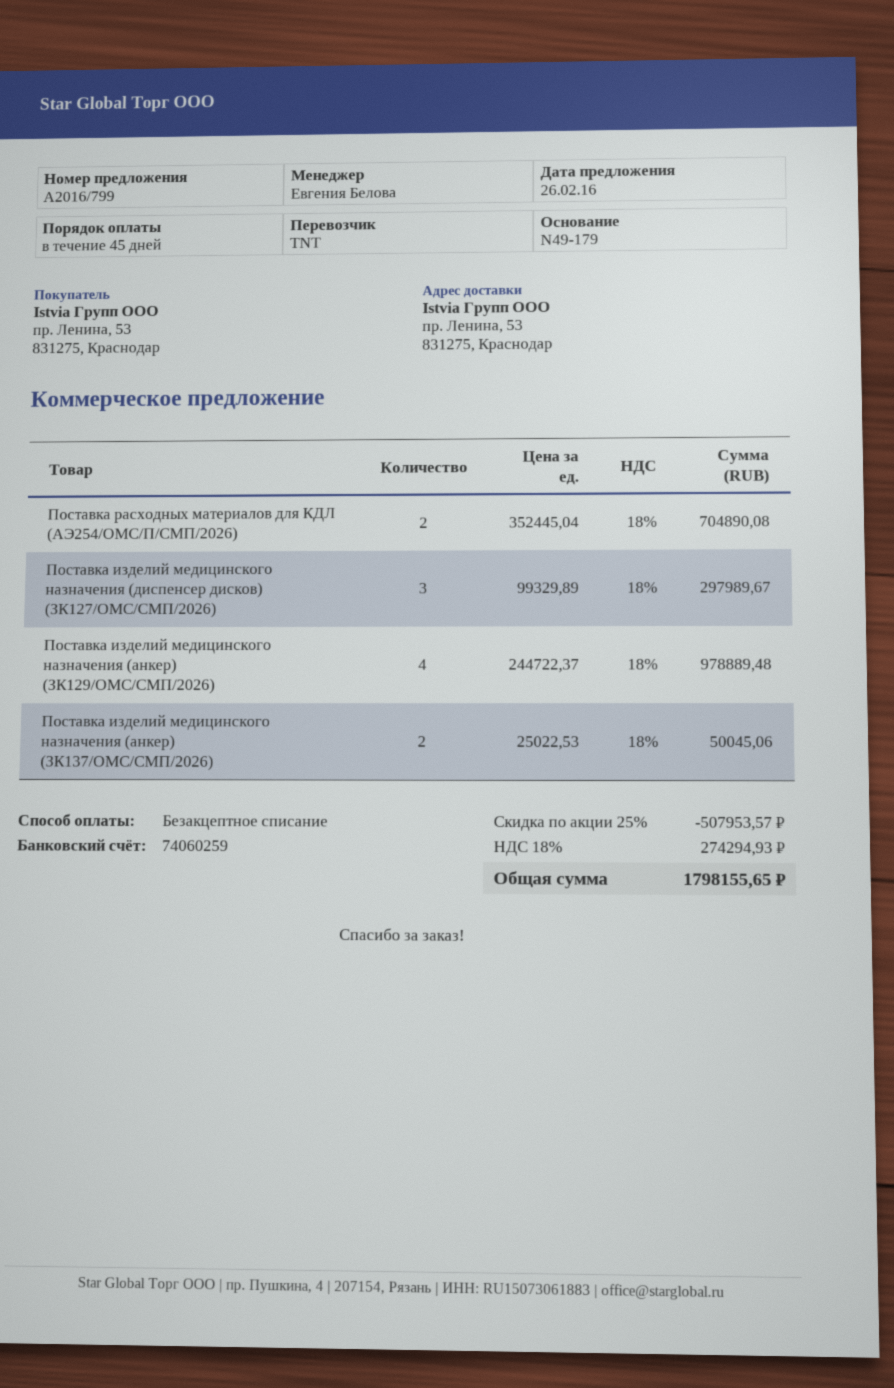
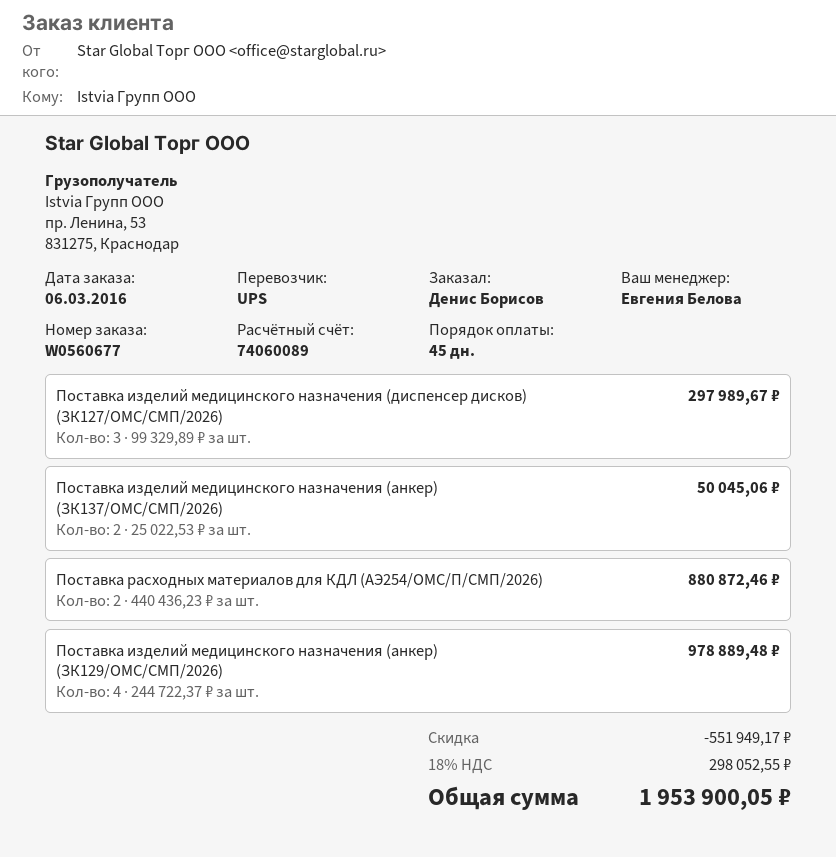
bank account: 74060259 -> 74060089
shipping method: TNT -> UPS
Поставка расходных материалов для КДЛ (АЭ254/ОМС/П/СМП/2026): 2 x 352445.04 = 704890.08 -> 2 x 440436.23 = 880872.46
discount: 507953.57 -> 551949.17
tax: 18% = 274294.93 -> 18% = 298052.55
total: 1798155.65 -> 1953900.05

